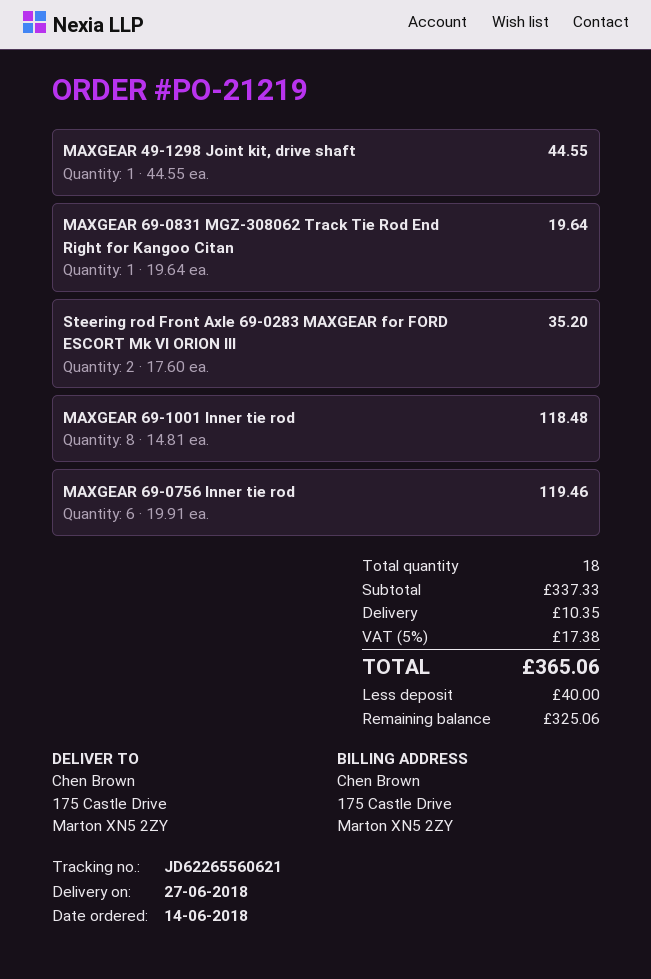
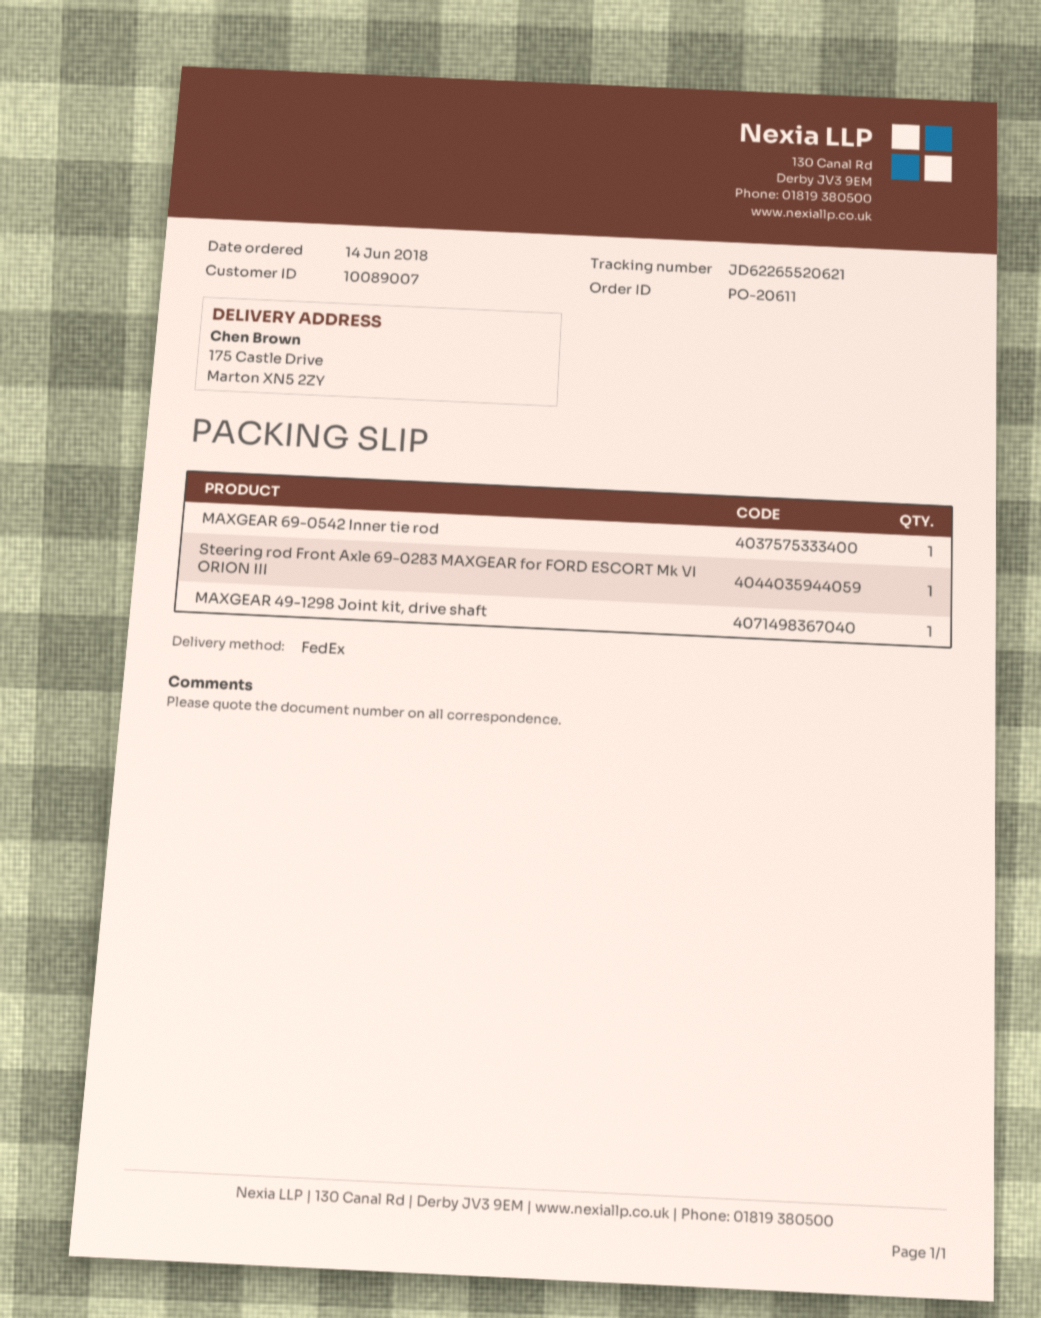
order number: PO-21219 -> PO-20611
tracking number: JD62265560621 -> JD62265520621
MAXGEAR 69-0831 MGZ-308062 Track Tie Rod End Right for Kangoo Citan: 1 -> none
Steering rod Front Axle 69-0283 MAXGEAR for FORD ESCORT Mk VI ORION III: 2 -> 1
MAXGEAR 69-1001 Inner tie rod: 8 -> none
MAXGEAR 69-0756 Inner tie rod: 6 -> none
MAXGEAR 69-0542 Inner tie rod: none -> 1

